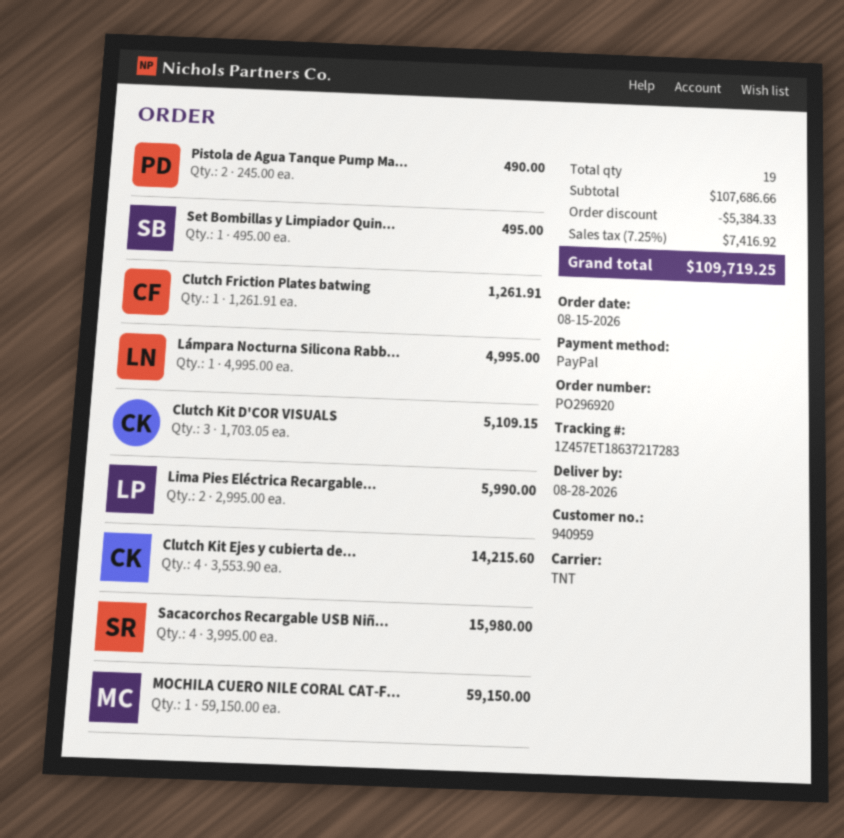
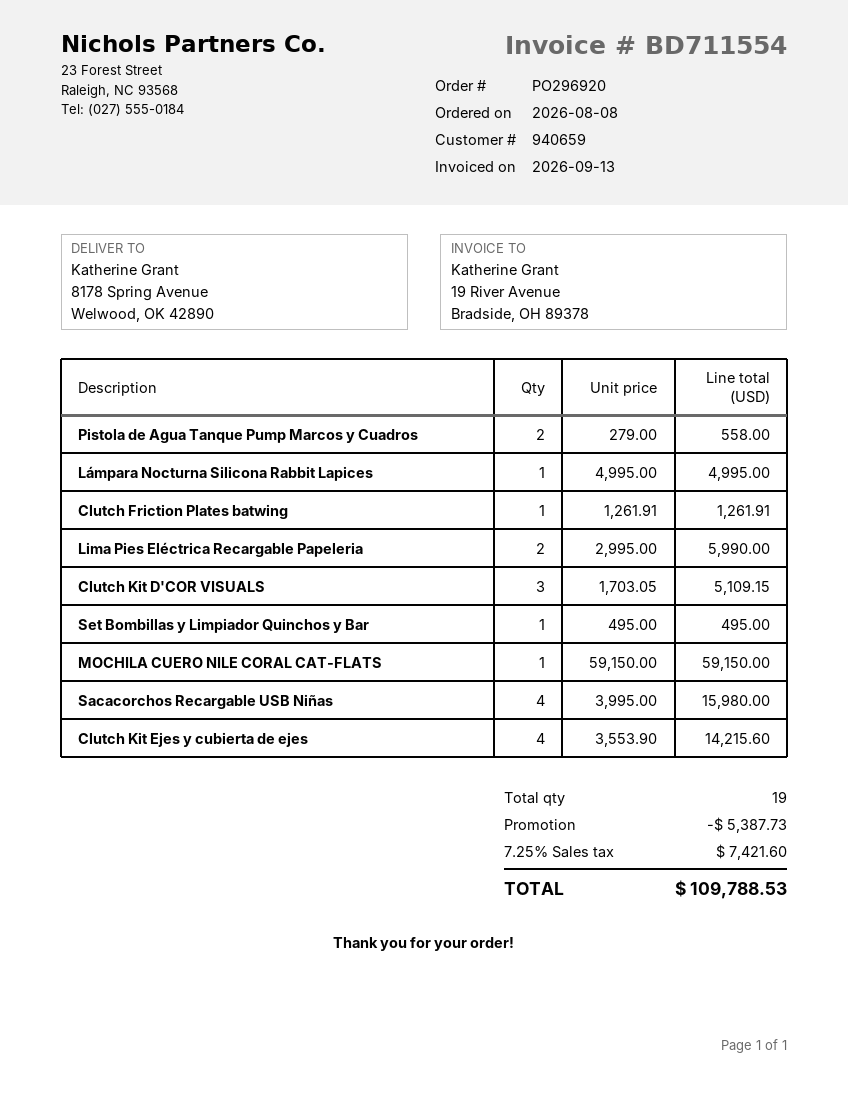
order date: 2026-08-15 -> 2026-08-08
customer number: 940959 -> 940659
Pistola de Agua Tanque Pump Ma...: 2 x 245.00 = 490.00 -> 2 x 279.00 = 558.00
discount: 5384.33 -> 5387.73
tax: 7.25% = 7416.92 -> 7.25% = 7421.60
total: 109719.25 -> 109788.53

